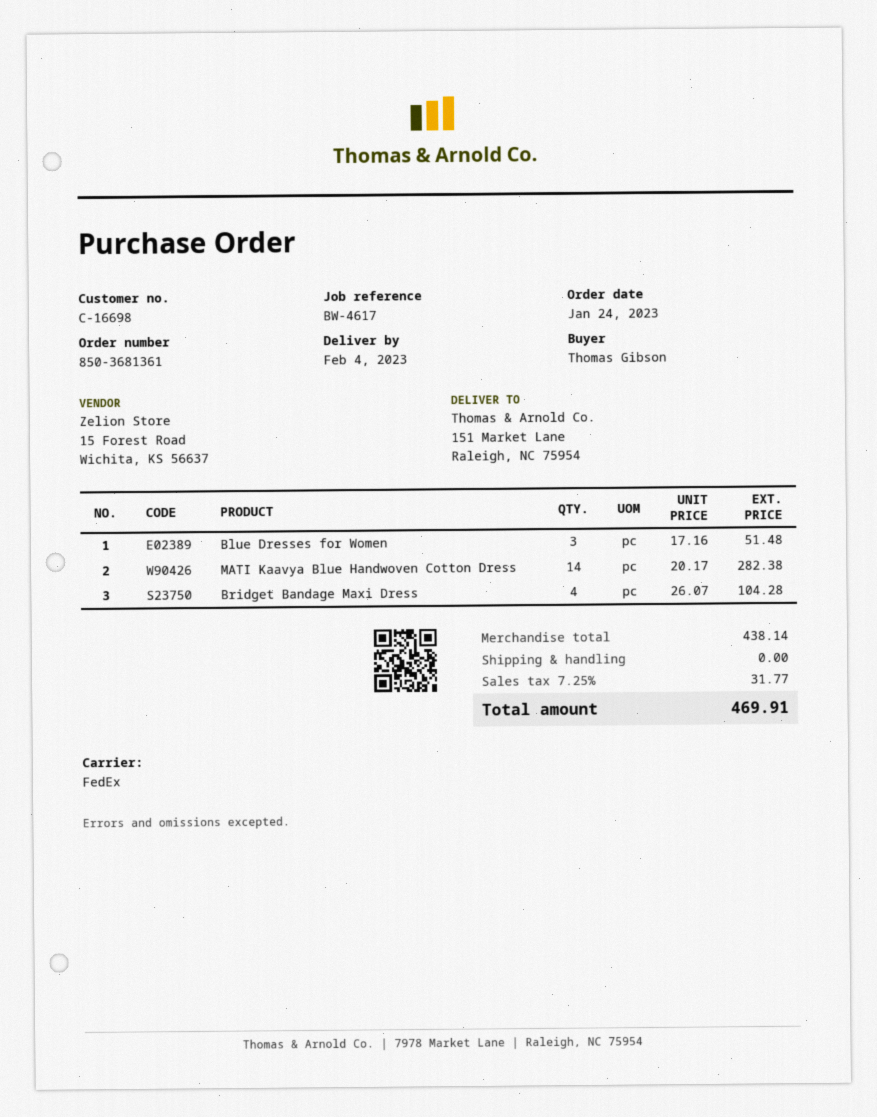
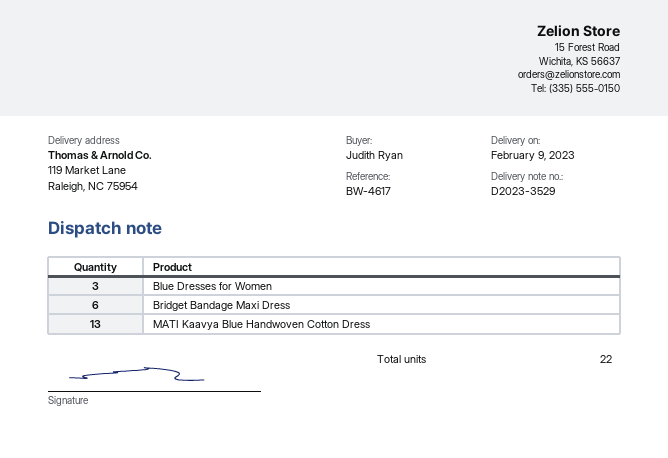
delivery date: 2023-02-04 -> 2023-02-09
ordered by: Thomas Gibson -> Judith Ryan
ship to: 151 Market Lane, Raleigh, NC 75954 -> 119 Market Lane, Raleigh, NC 75954
MATI Kaavya Blue Handwoven Cotton Dress: 14 -> 13
Bridget Bandage Maxi Dress: 4 -> 6

